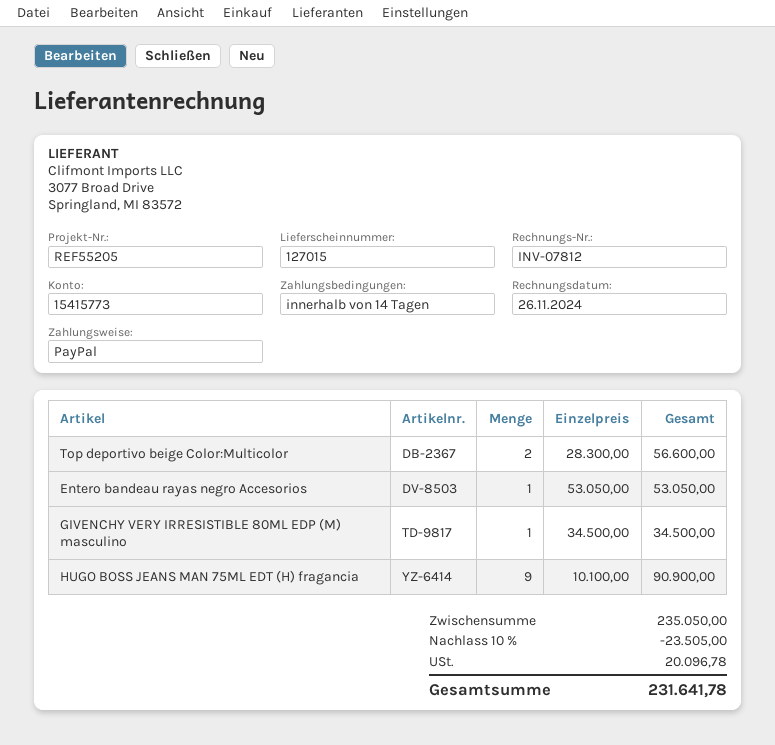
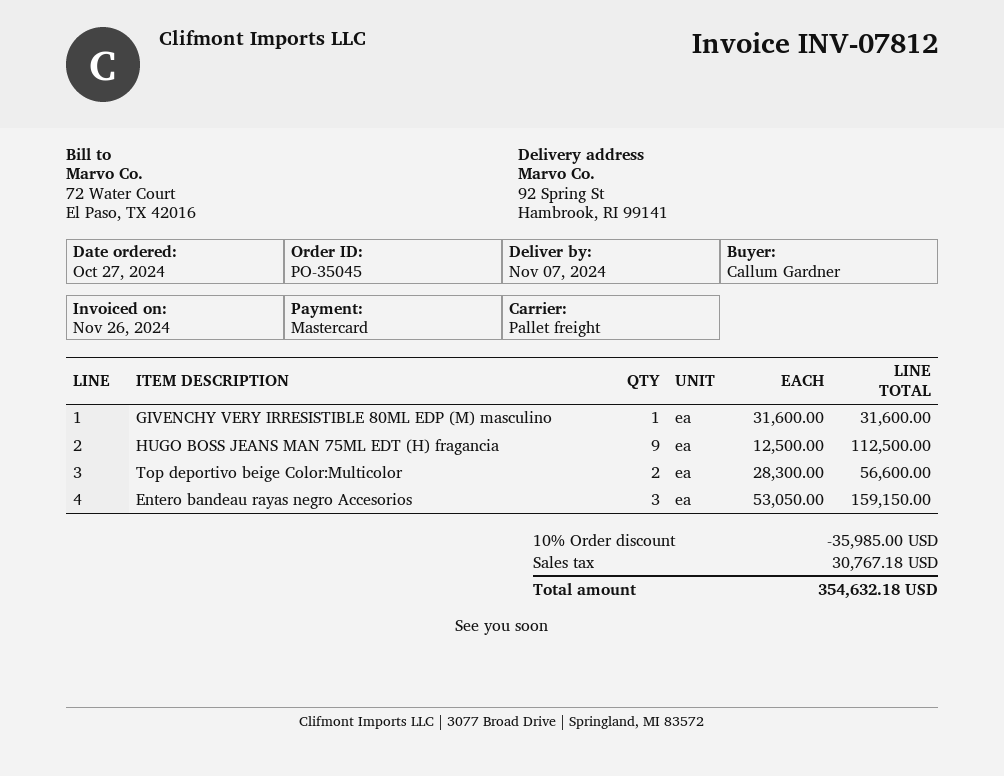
payment method: PayPal -> Mastercard
Entero bandeau rayas negro Accesorios: 1 x 53050.00 = 53050.00 -> 3 x 53050.00 = 159150.00
GIVENCHY VERY IRRESISTIBLE 80ML EDP (M) masculino: 1 x 34500.00 = 34500.00 -> 1 x 31600.00 = 31600.00
HUGO BOSS JEANS MAN 75ML EDT (H) fragancia: 9 x 10100.00 = 90900.00 -> 9 x 12500.00 = 112500.00
discount: 10% = 23505.00 -> 10% = 35985.00
tax: 20096.78 -> 30767.18
total: 231641.78 -> 354632.18

